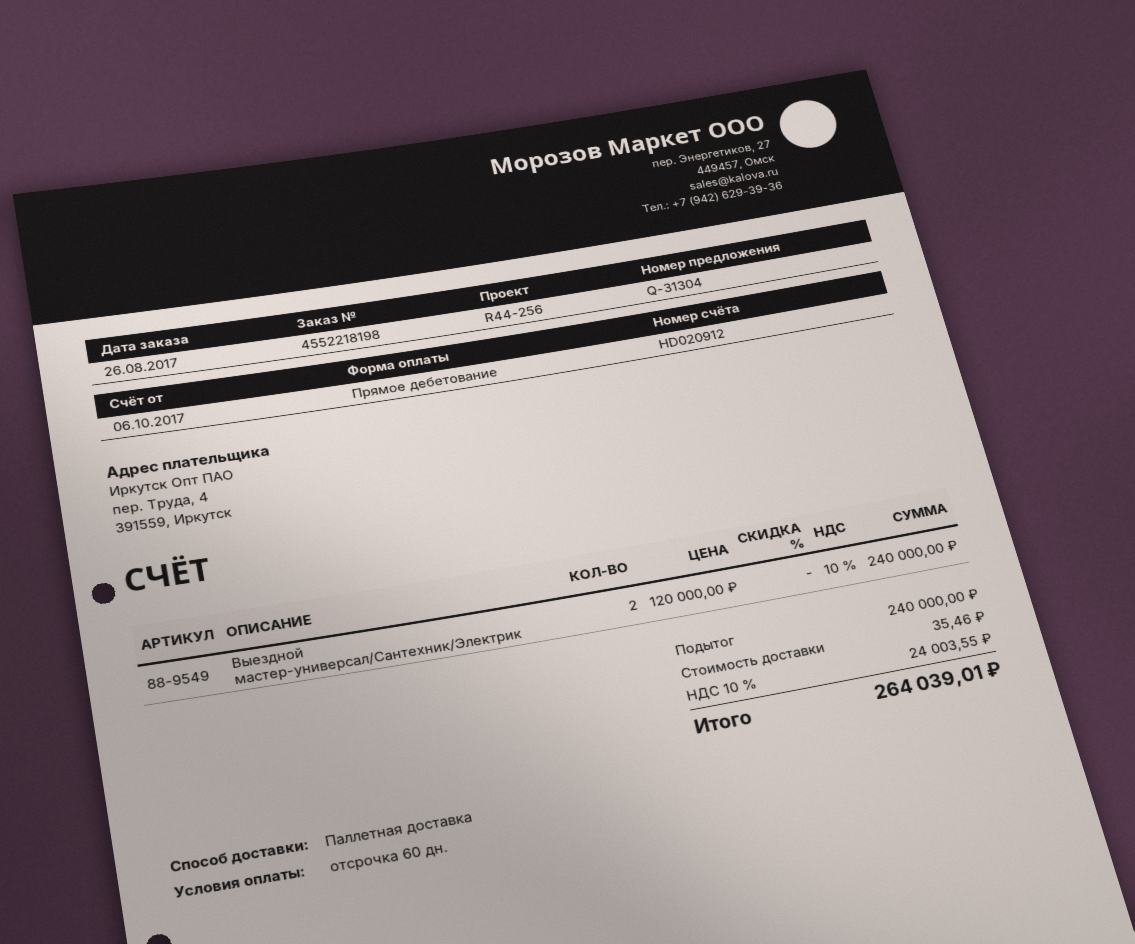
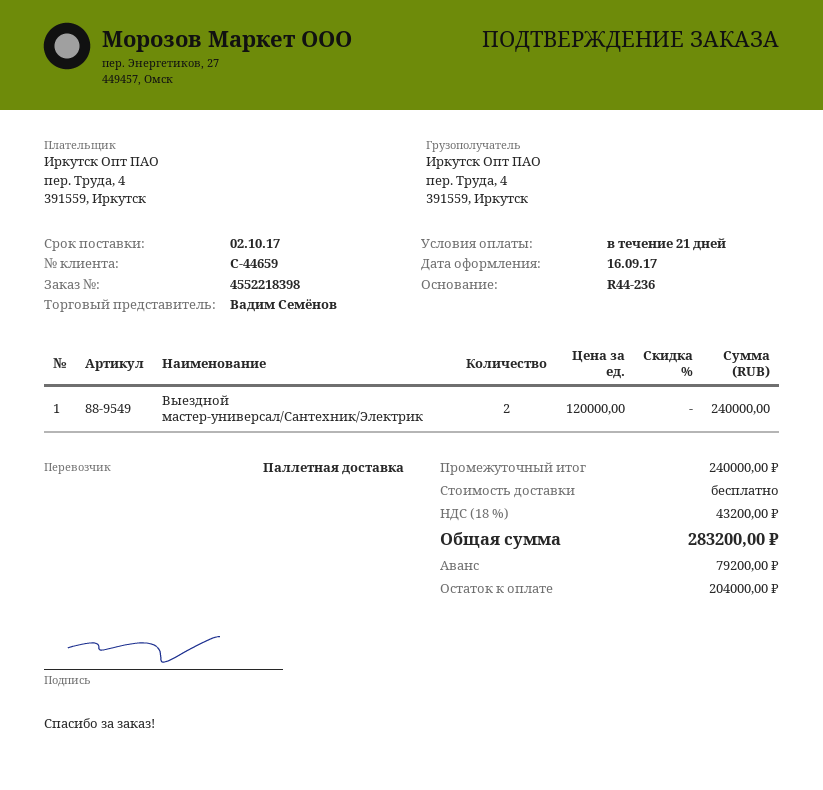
order number: 4552218198 -> 4552218398
order date: 2017-08-26 -> 2017-09-16
payment terms: 60 days -> 21 days
reference: R44-256 -> R44-236
shipping: 35.46 -> 0.00
tax: 10% = 24003.55 -> 18% = 43200.00
total: 264039.01 -> 283200.00

